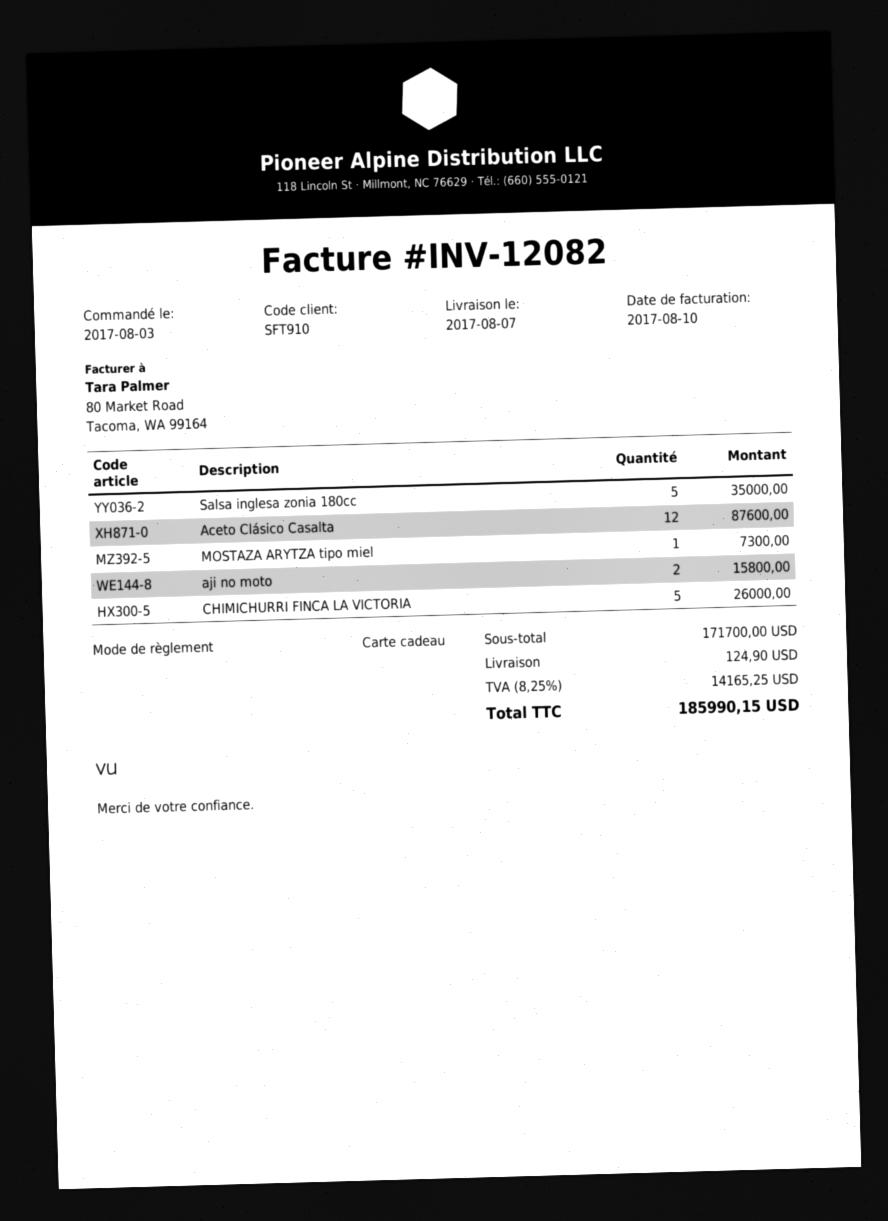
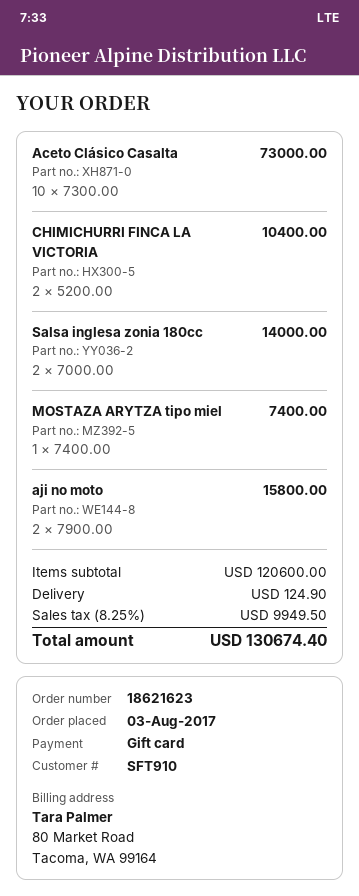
Salsa inglesa zonia 180cc: 5 for 35000.00 -> 2 for 14000.00
Aceto Clásico Casalta: 12 for 87600.00 -> 10 for 73000.00
MOSTAZA ARYTZA tipo miel: 1 for 7300.00 -> 1 for 7400.00
CHIMICHURRI FINCA LA VICTORIA: 5 for 26000.00 -> 2 for 10400.00
subtotal: 171700.00 -> 120600.00
tax: 8.25% = 14165.25 -> 8.25% = 9949.50
total: 185990.15 -> 130674.40

